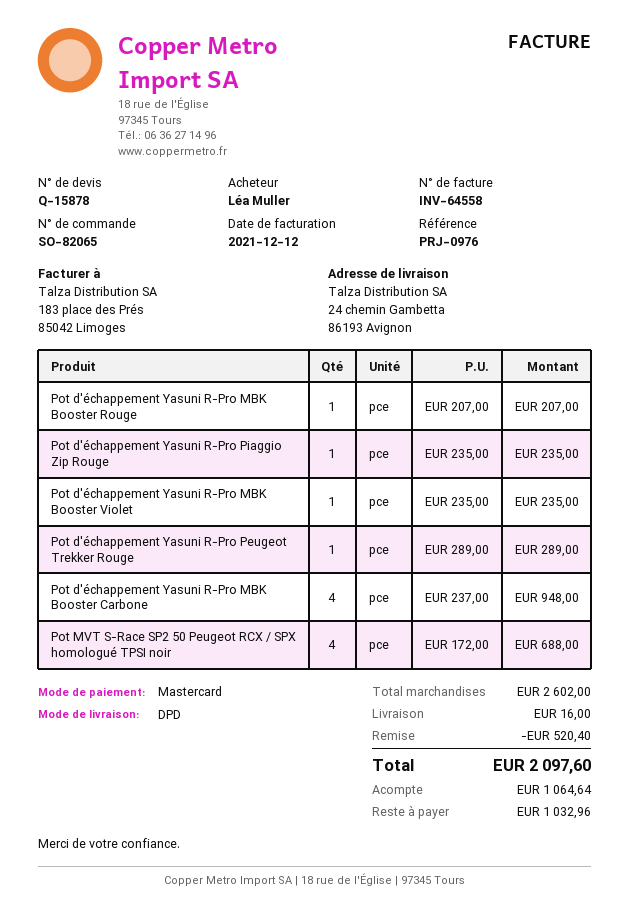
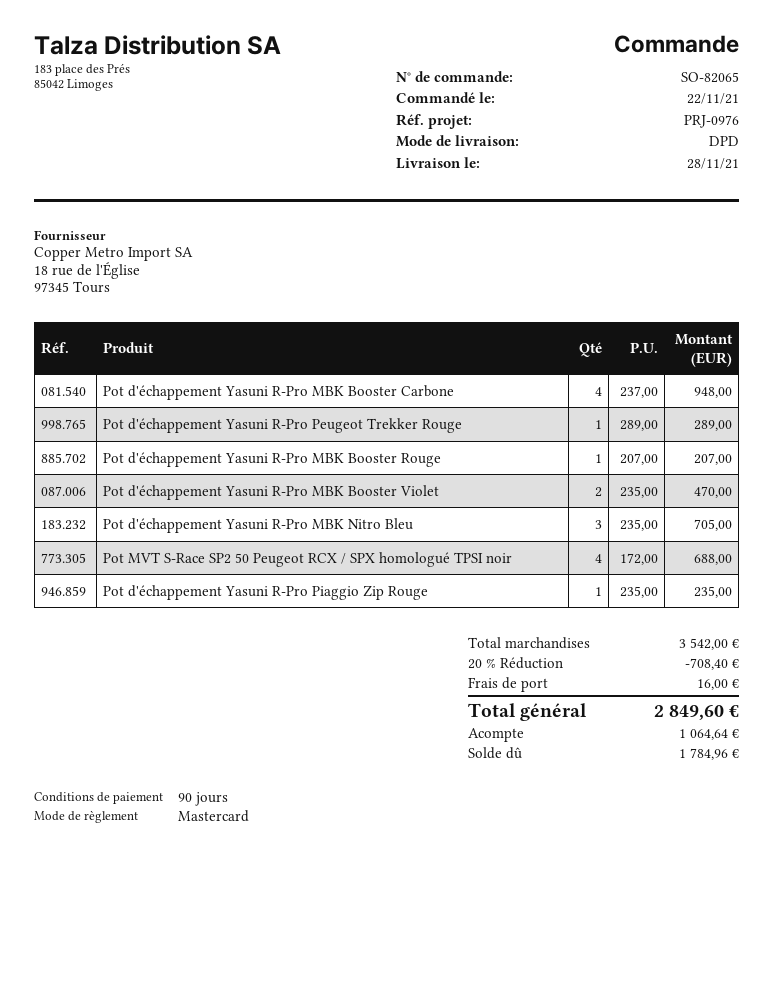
Pot d'échappement Yasuni R-Pro MBK Booster Violet: 1 x 235.00 = 235.00 -> 2 x 235.00 = 470.00
Pot d'échappement Yasuni R-Pro MBK Nitro Bleu: none -> 3 x 235.00 = 705.00
subtotal: 2602.00 -> 3542.00
discount: 520.40 -> 708.40
total: 2097.60 -> 2849.60
balance: 1032.96 -> 1784.96

